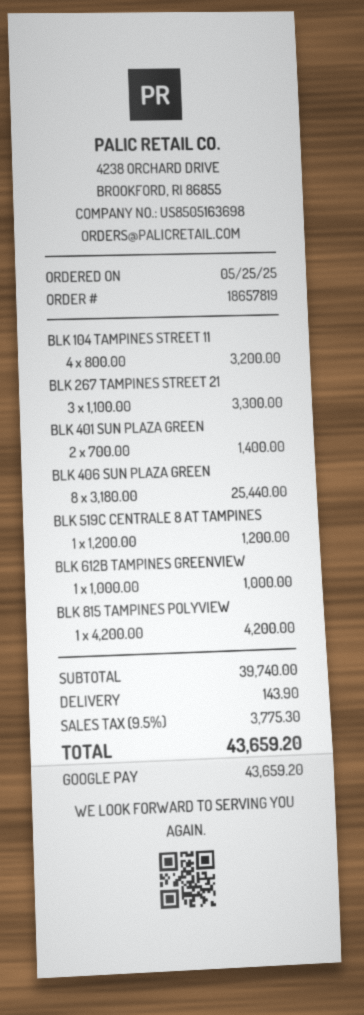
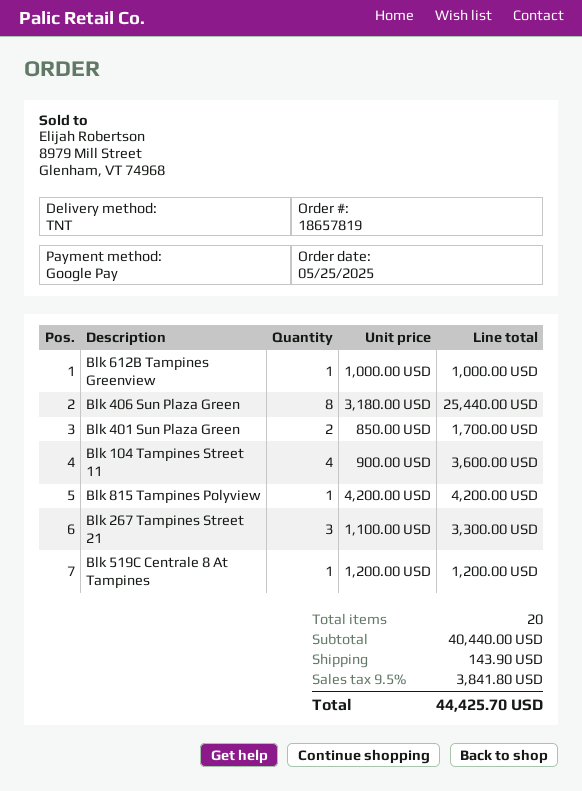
BLK 104 TAMPINES STREET 11: 4 x 800.00 = 3200.00 -> 4 x 900.00 = 3600.00
BLK 401 SUN PLAZA GREEN: 2 x 700.00 = 1400.00 -> 2 x 850.00 = 1700.00
subtotal: 39740.00 -> 40440.00
tax: 9.5% = 3775.30 -> 9.5% = 3841.80
total: 43659.20 -> 44425.70

